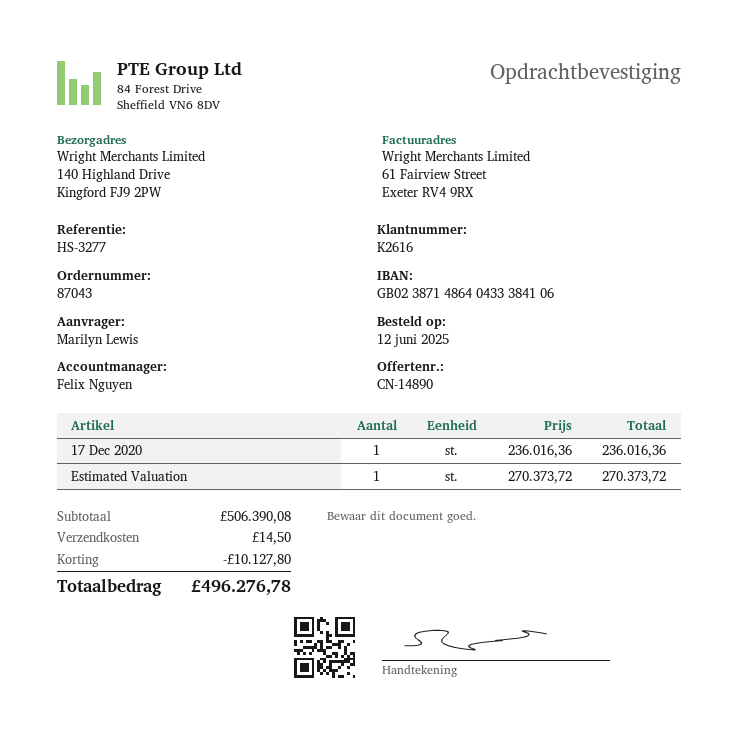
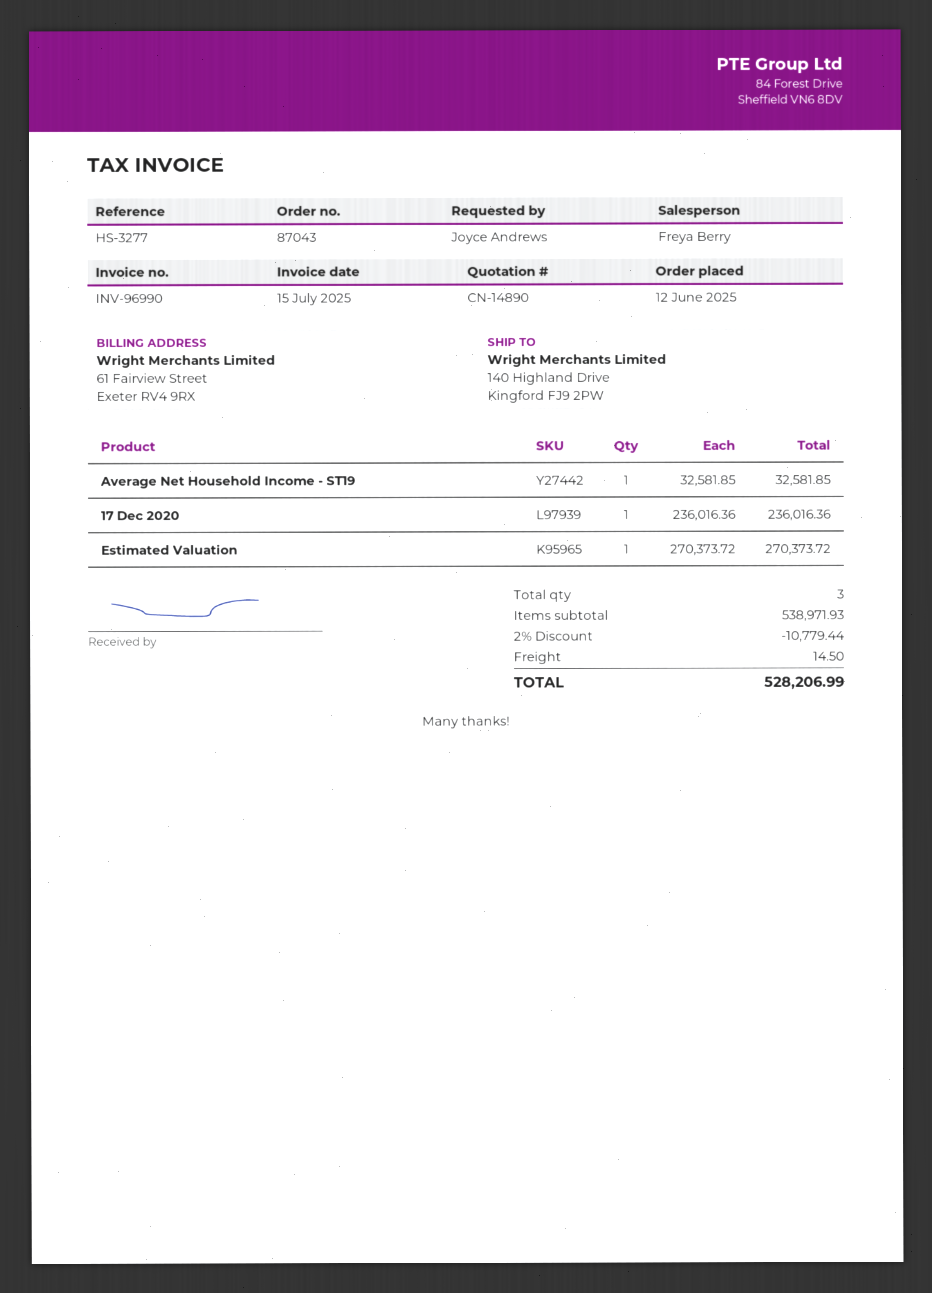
ordered by: Marilyn Lewis -> Joyce Andrews
sales rep: Felix Nguyen -> Freya Berry
Average Net Household Income - ST19: none -> 1 x 32581.85 = 32581.85
subtotal: 506390.08 -> 538971.93
discount: 10127.80 -> 10779.44
total: 496276.78 -> 528206.99

